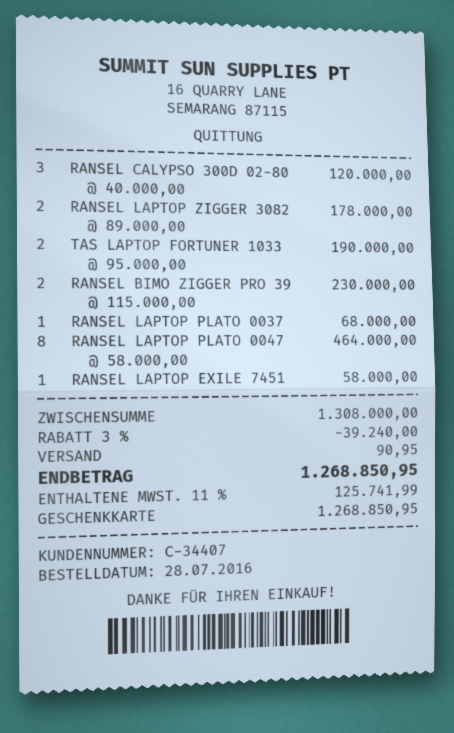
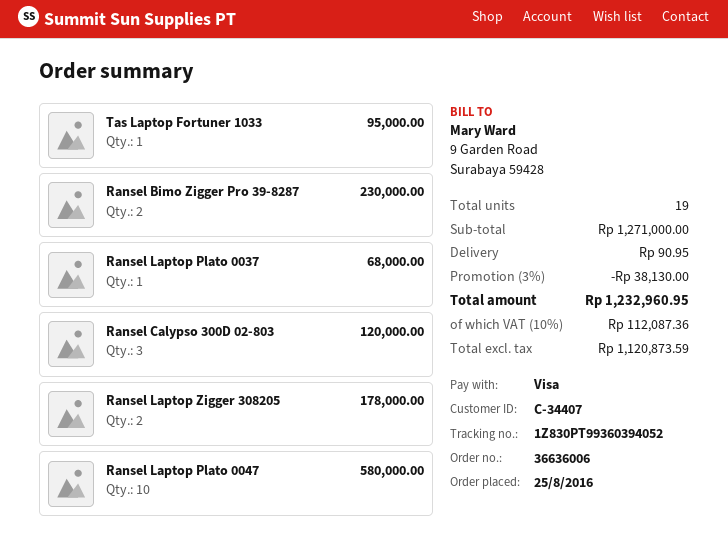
order date: 2016-07-28 -> 2016-08-25
payment method: gift card -> Visa
TAS LAPTOP FORTUNER 1033: 2 for 190000.00 -> 1 for 95000.00
RANSEL LAPTOP PLATO 0047: 8 for 464000.00 -> 10 for 580000.00
RANSEL LAPTOP EXILE 7451: 1 for 58000.00 -> none
subtotal: 1308000.00 -> 1271000.00
discount: 3% = 39240.00 -> 3% = 38130.00
tax: 11% = 125741.99 -> 10% = 112087.36
total: 1268850.95 -> 1232960.95

